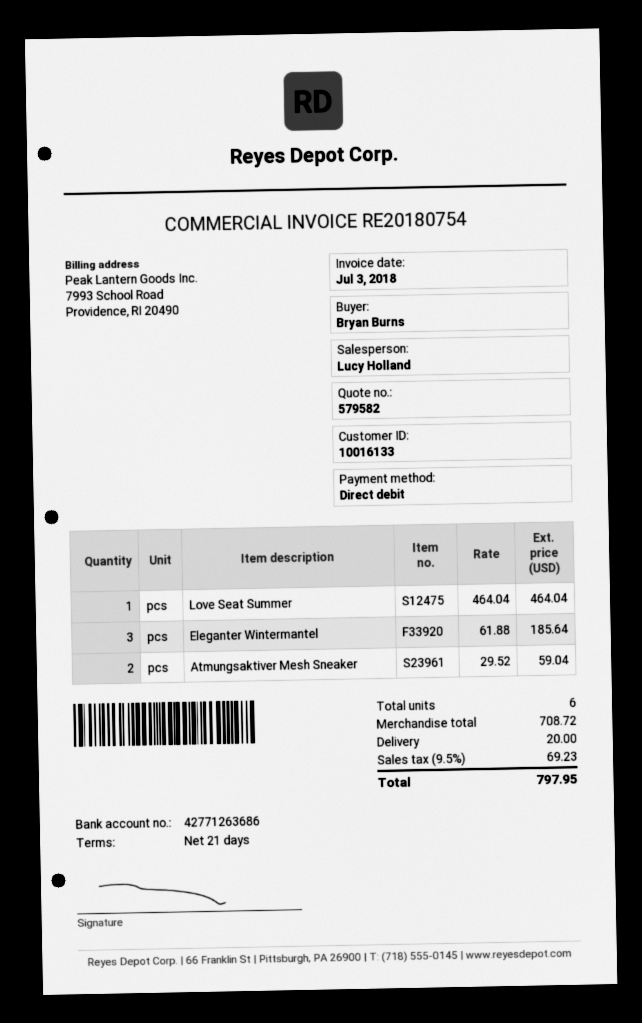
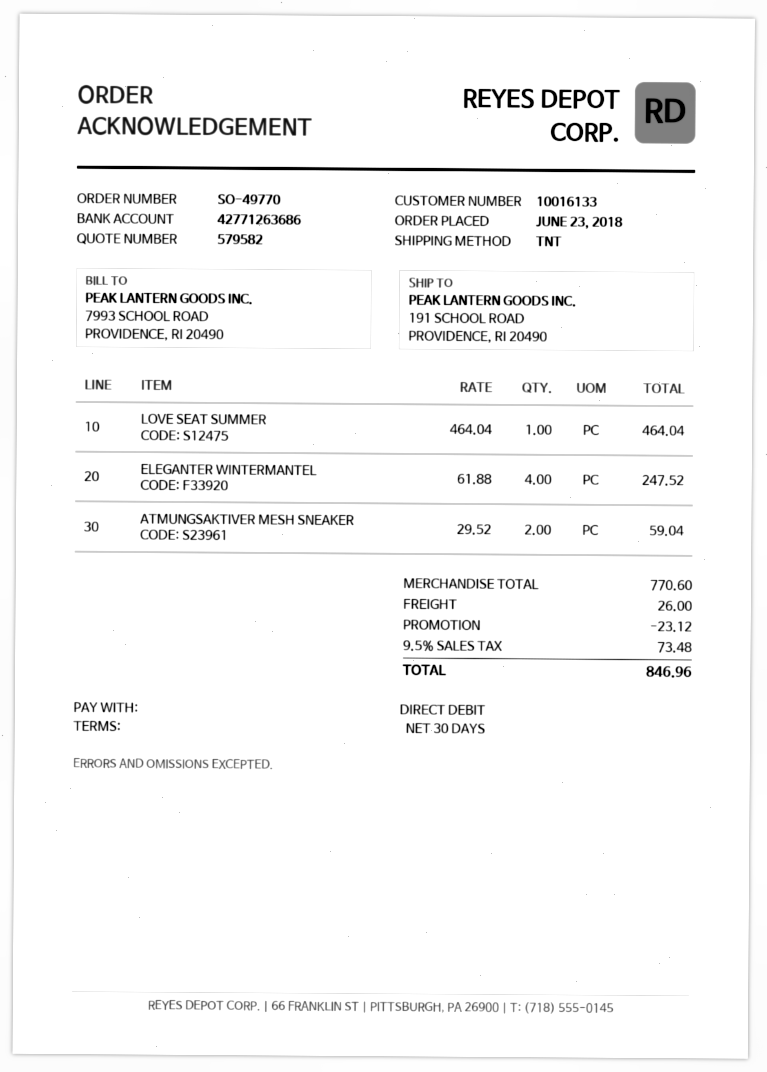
payment terms: 21 days -> 30 days
Eleganter Wintermantel: 3 x 61.88 = 185.64 -> 4 x 61.88 = 247.52
subtotal: 708.72 -> 770.60
discount: none -> 23.12
shipping: 20.00 -> 26.00
tax: 9.5% = 69.23 -> 9.5% = 73.48
total: 797.95 -> 846.96

